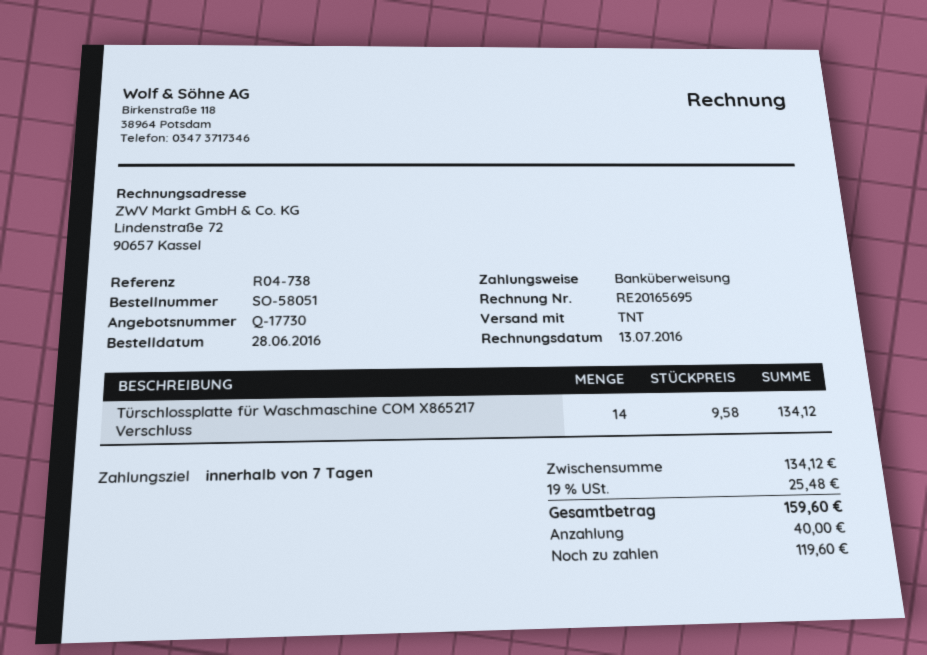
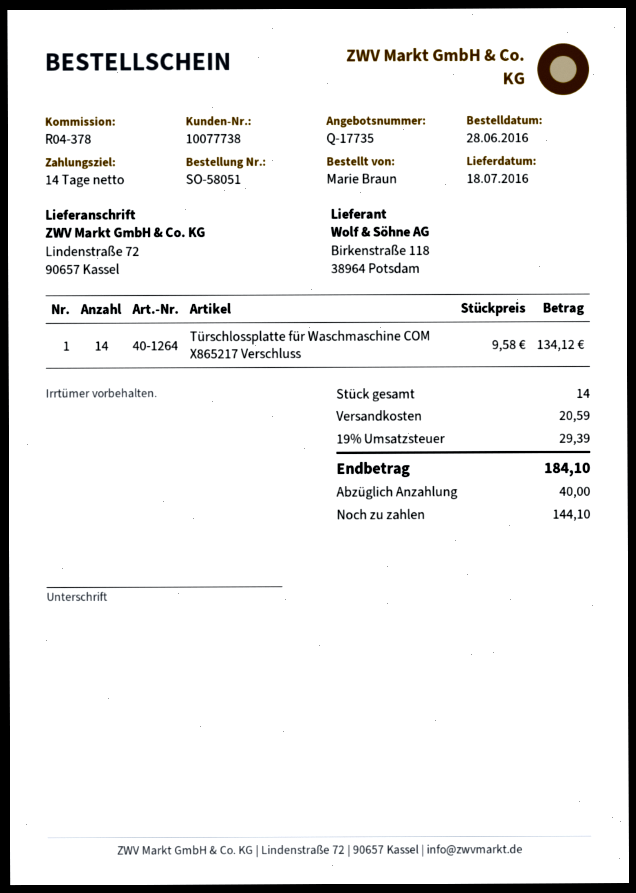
quote number: Q-17730 -> Q-17735
payment terms: 7 days -> 14 days
reference: R04-738 -> R04-378
shipping: none -> 20.59
tax: 19% = 25.48 -> 19% = 29.39
total: 159.60 -> 184.10
balance: 119.60 -> 144.10

